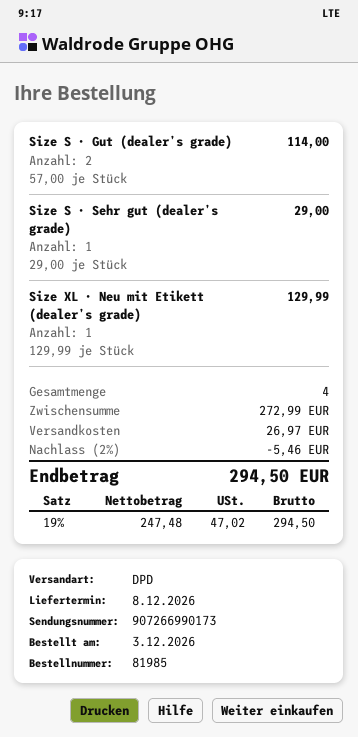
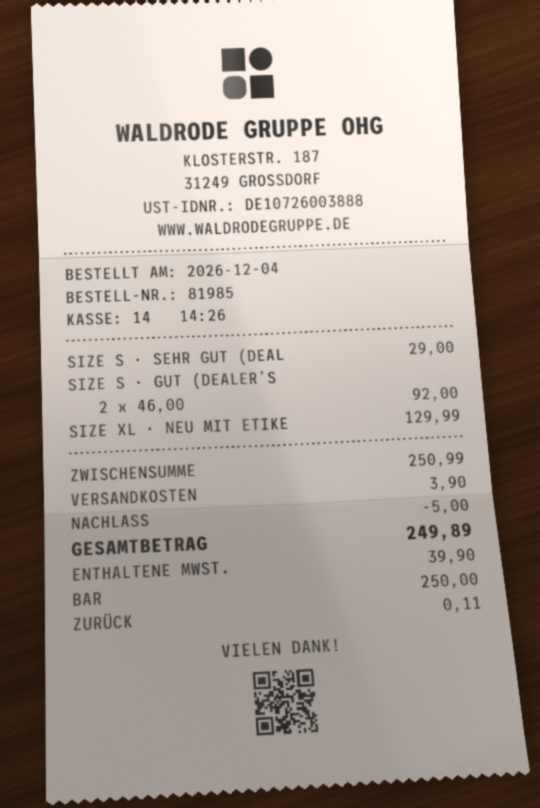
order date: 2026-12-03 -> 2026-12-04
Size S · Gut (dealer’s grade): 2 x 57.00 = 114.00 -> 2 x 46.00 = 92.00
subtotal: 272.99 -> 250.99
discount: 5.46 -> 5.00
shipping: 26.97 -> 3.90
tax: 47.02 -> 39.90
total: 294.50 -> 249.89

